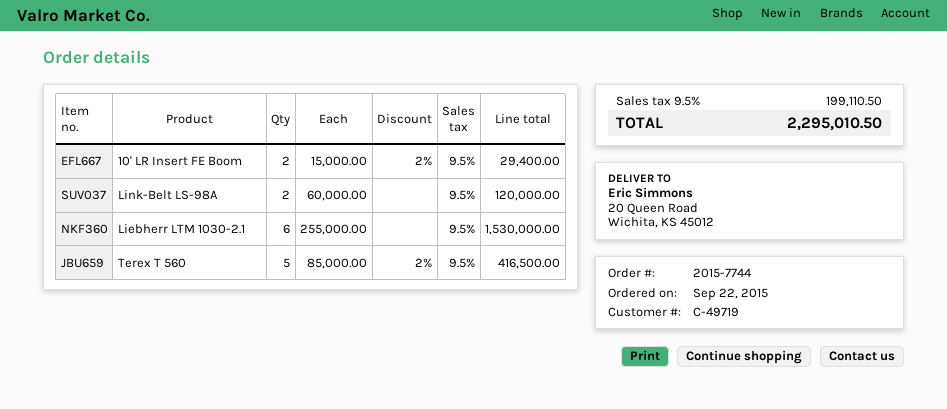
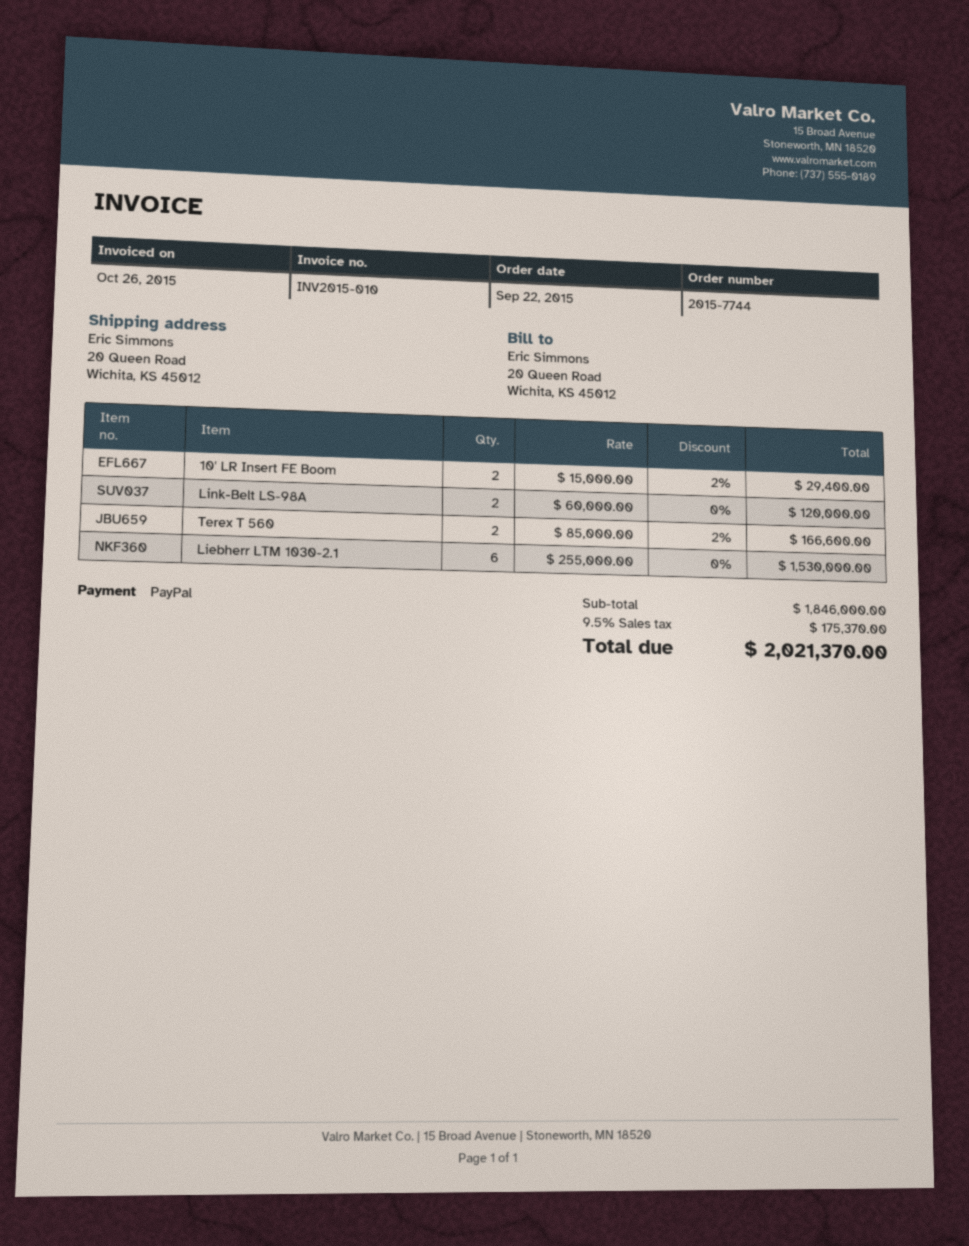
Terex T 560: 5 x 85000.00 - 2% = 416500.00 -> 2 x 85000.00 - 2% = 166600.00
tax: 9.5% = 199110.50 -> 9.5% = 175370.00
total: 2295010.50 -> 2021370.00

